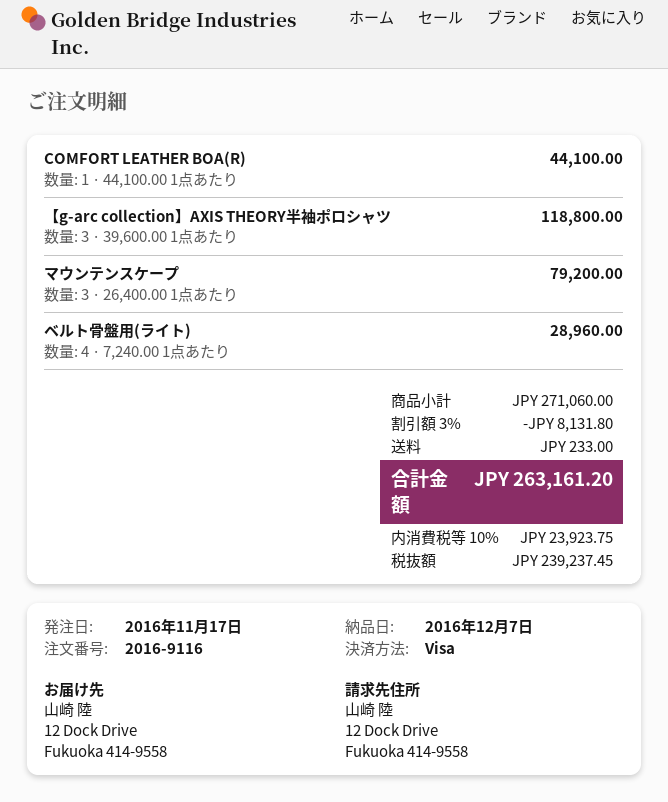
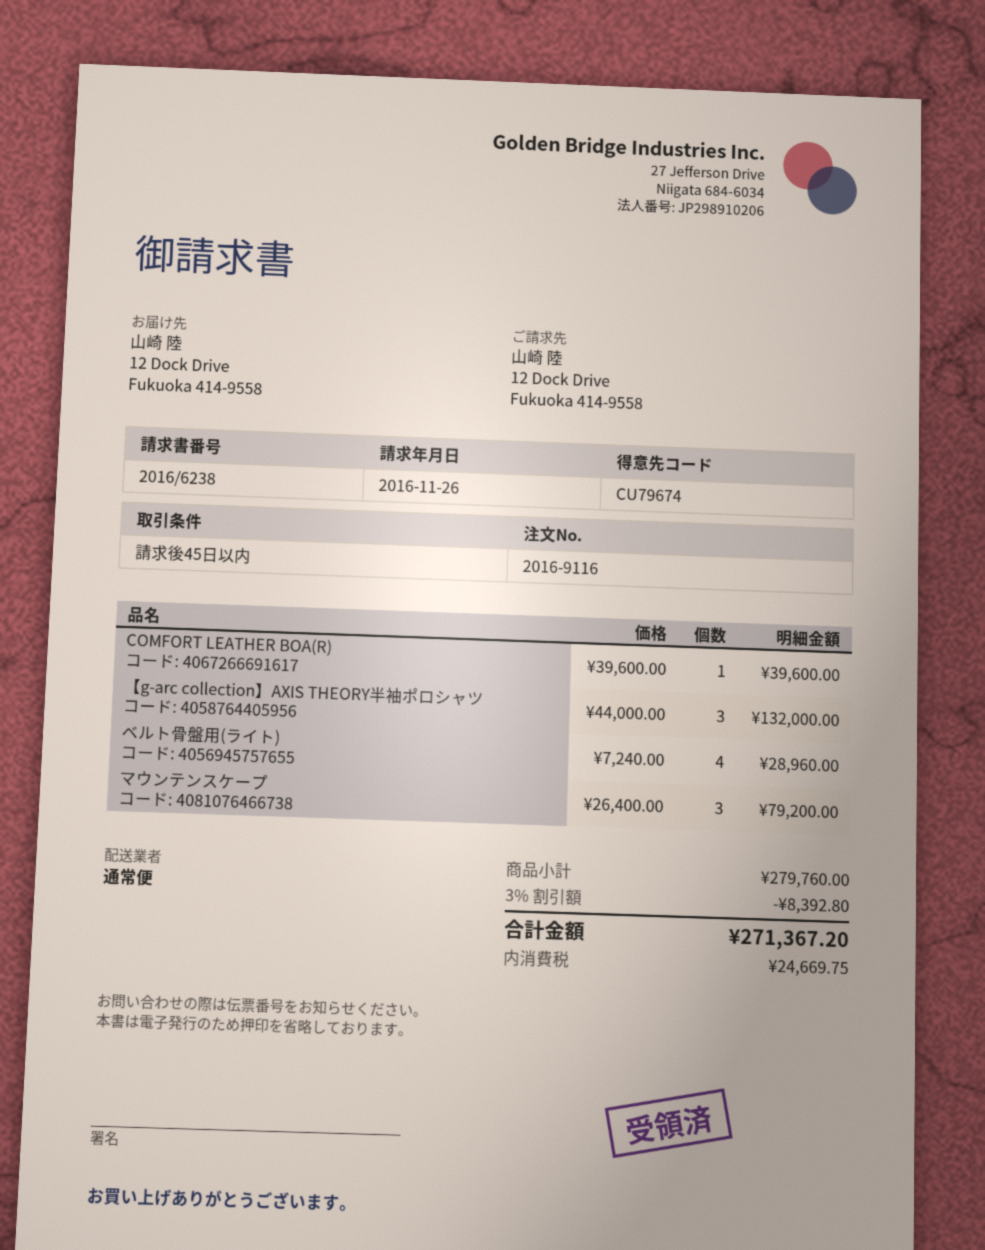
COMFORT LEATHER BOA(R): 1 x 44100.00 = 44100.00 -> 1 x 39600.00 = 39600.00
【g-arc collection】AXIS THEORY半袖ポロシャツ: 3 x 39600.00 = 118800.00 -> 3 x 44000.00 = 132000.00
subtotal: 271060.00 -> 279760.00
discount: 3% = 8131.80 -> 3% = 8392.80
shipping: 233.00 -> none
tax: 23923.75 -> 24669.75
total: 263161.20 -> 271367.20

